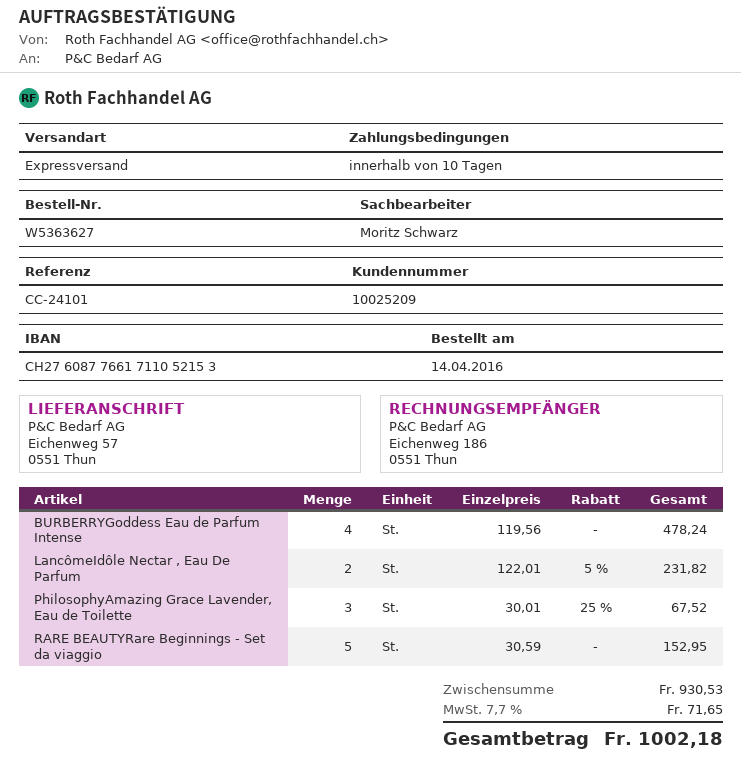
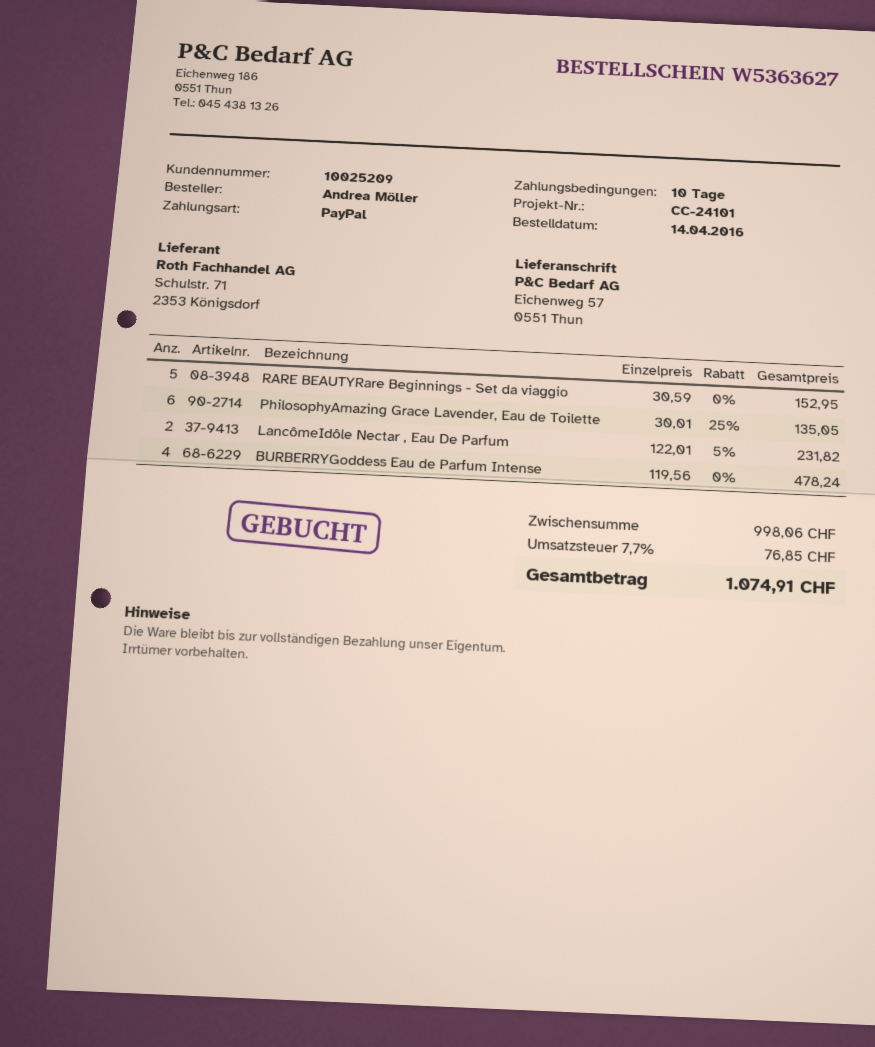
PhilosophyAmazing Grace Lavender, Eau de Toilette: 3 x 30.01 - 25% = 67.52 -> 6 x 30.01 - 25% = 135.05
subtotal: 930.53 -> 998.06
tax: 7.7% = 71.65 -> 7.7% = 76.85
total: 1002.18 -> 1074.91

